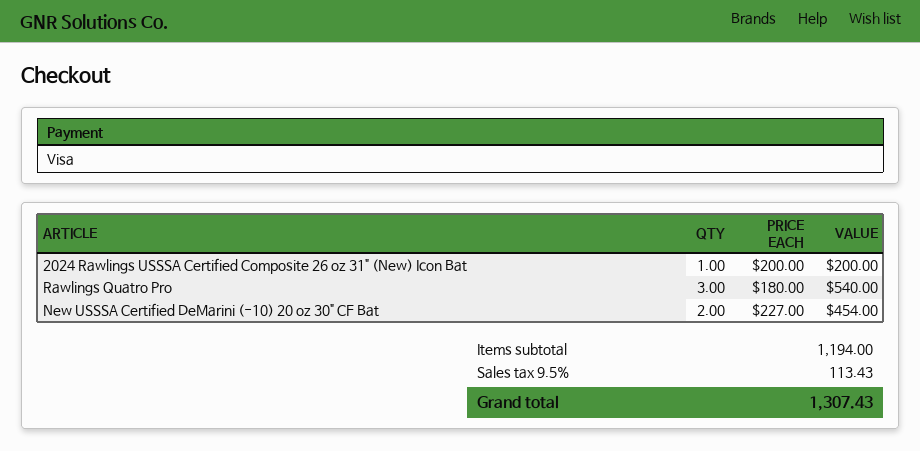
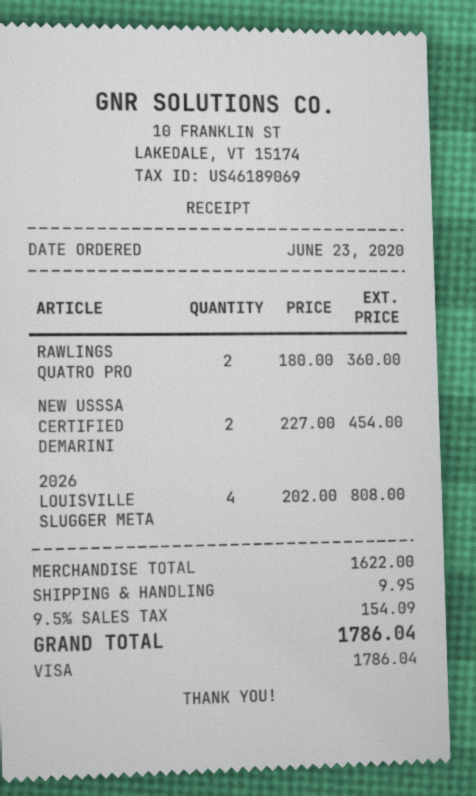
2024 Rawlings USSSA Certified Composite 26 oz 31" (New) Icon Bat: 1 x 200.00 = 200.00 -> none
Rawlings Quatro Pro: 3 x 180.00 = 540.00 -> 2 x 180.00 = 360.00
2026 LOUISVILLE SLUGGER META: none -> 4 x 202.00 = 808.00
subtotal: 1194.00 -> 1622.00
shipping: none -> 9.95
tax: 9.5% = 113.43 -> 9.5% = 154.09
total: 1307.43 -> 1786.04

